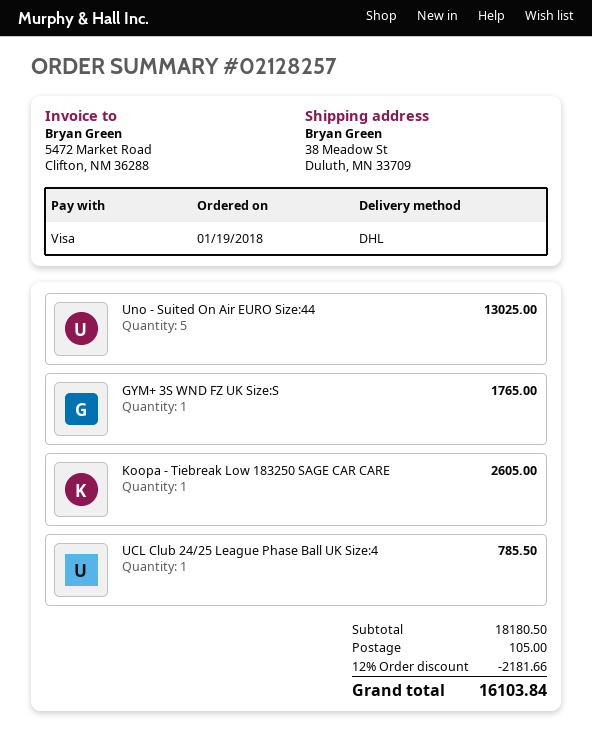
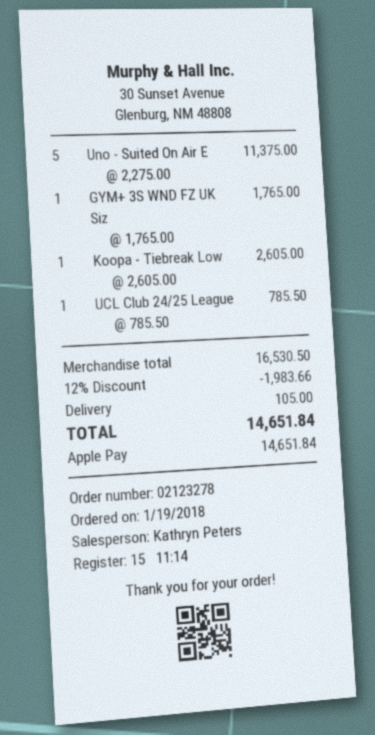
order number: 02128257 -> 02123278
payment method: Visa -> Apple Pay
Uno - Suited On Air EURO Size:44: 5 for 13025.00 -> 5 for 11375.00
subtotal: 18180.50 -> 16530.50
discount: 12% = 2181.66 -> 12% = 1983.66
total: 16103.84 -> 14651.84

